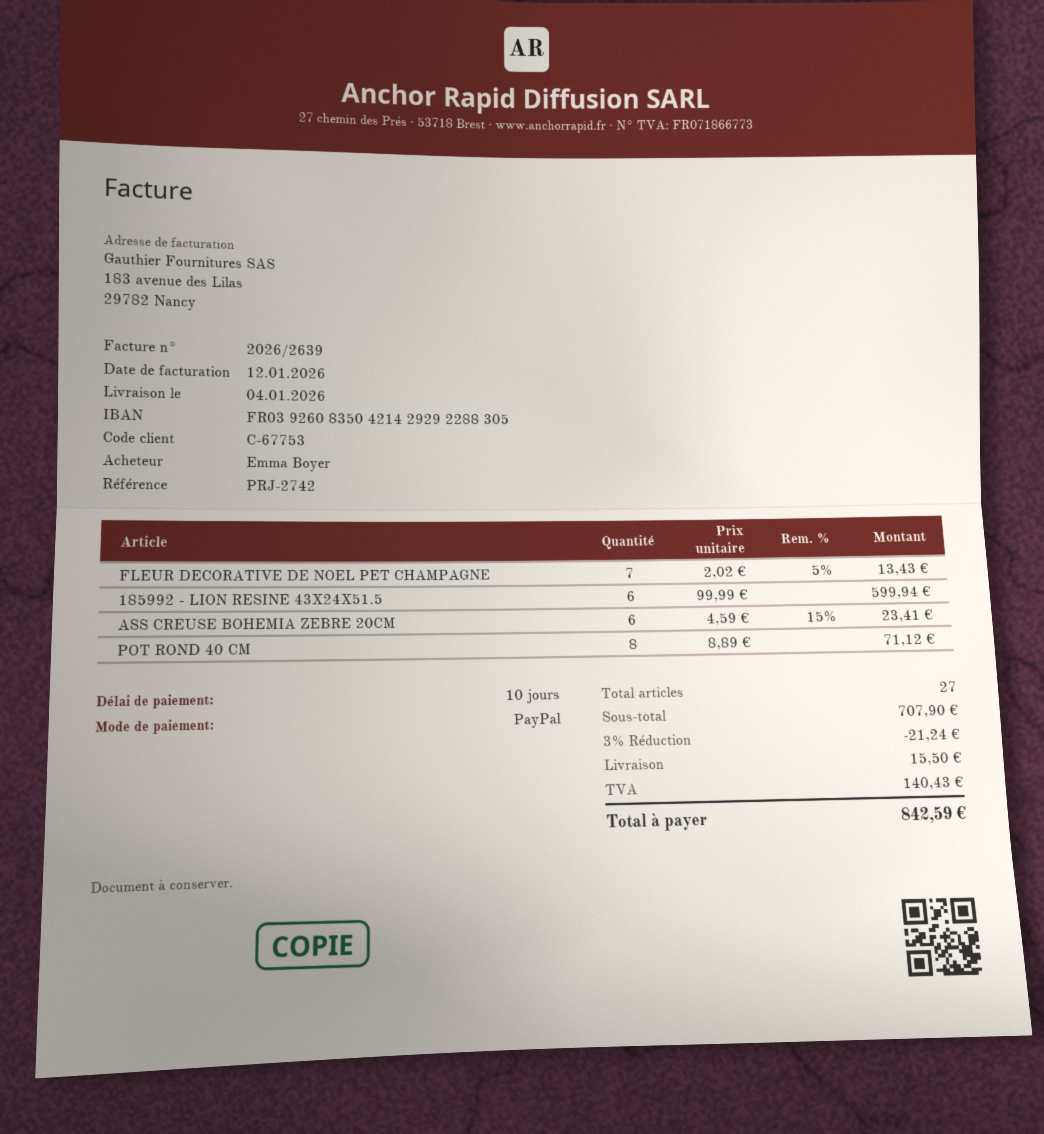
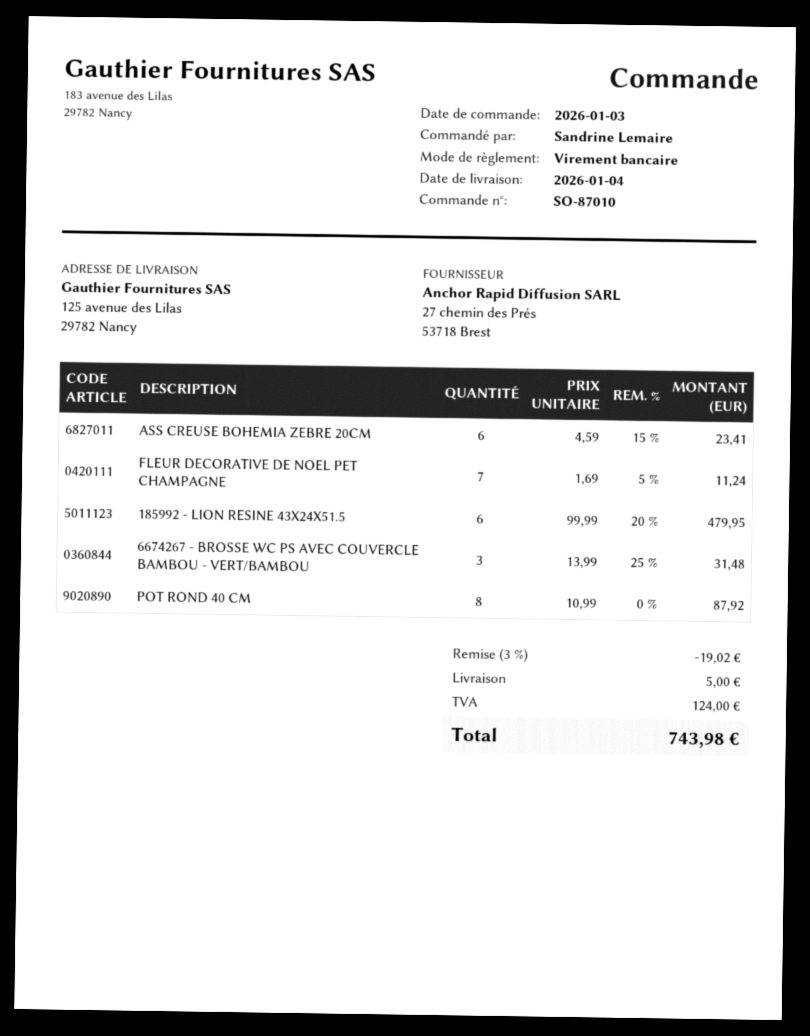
ordered by: Emma Boyer -> Sandrine Lemaire
payment method: PayPal -> bank transfer
FLEUR DECORATIVE DE NOEL PET CHAMPAGNE: 7 x 2.02 - 5% = 13.43 -> 7 x 1.69 - 5% = 11.24
185992 - LION RESINE 43X24X51.5: 6 x 99.99 = 599.94 -> 6 x 99.99 - 20% = 479.95
POT ROND 40 CM: 8 x 8.89 = 71.12 -> 8 x 10.99 = 87.92
6674267 - BROSSE WC PS AVEC COUVERCLE BAMBOU - VERT/BAMBOU: none -> 3 x 13.99 - 25% = 31.48
discount: 3% = 21.24 -> 3% = 19.02
shipping: 15.50 -> 5.00
tax: 140.43 -> 124.00
total: 842.59 -> 743.98

